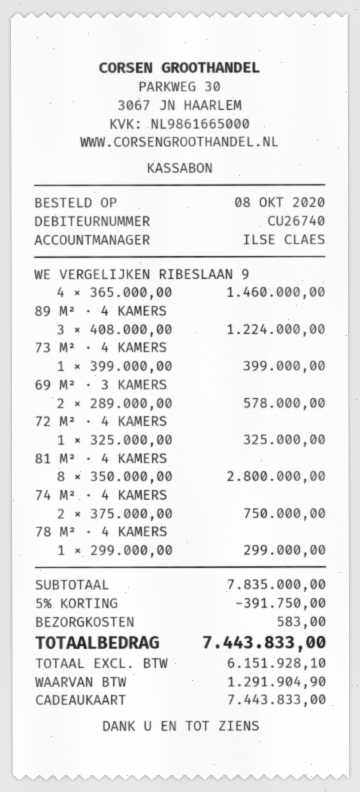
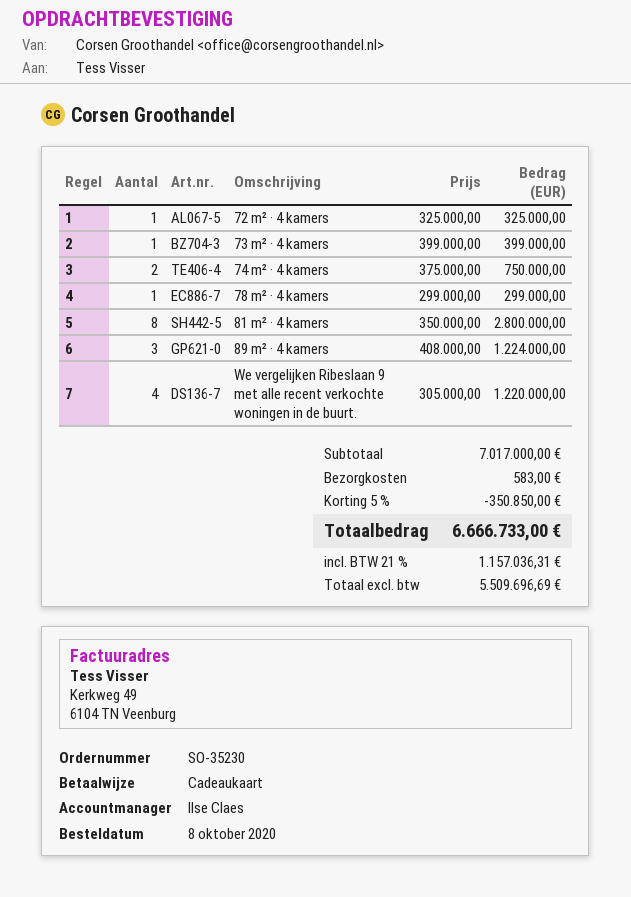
WE VERGELIJKEN RIBESLAAN 9: 4 x 365000.00 = 1460000.00 -> 4 x 305000.00 = 1220000.00
69 M² · 3 KAMERS: 2 x 289000.00 = 578000.00 -> none
subtotal: 7835000.00 -> 7017000.00
discount: 5% = 391750.00 -> 5% = 350850.00
net: 6151928.10 -> 5509696.69
tax: 1291904.90 -> 1157036.31
total: 7443833.00 -> 6666733.00

